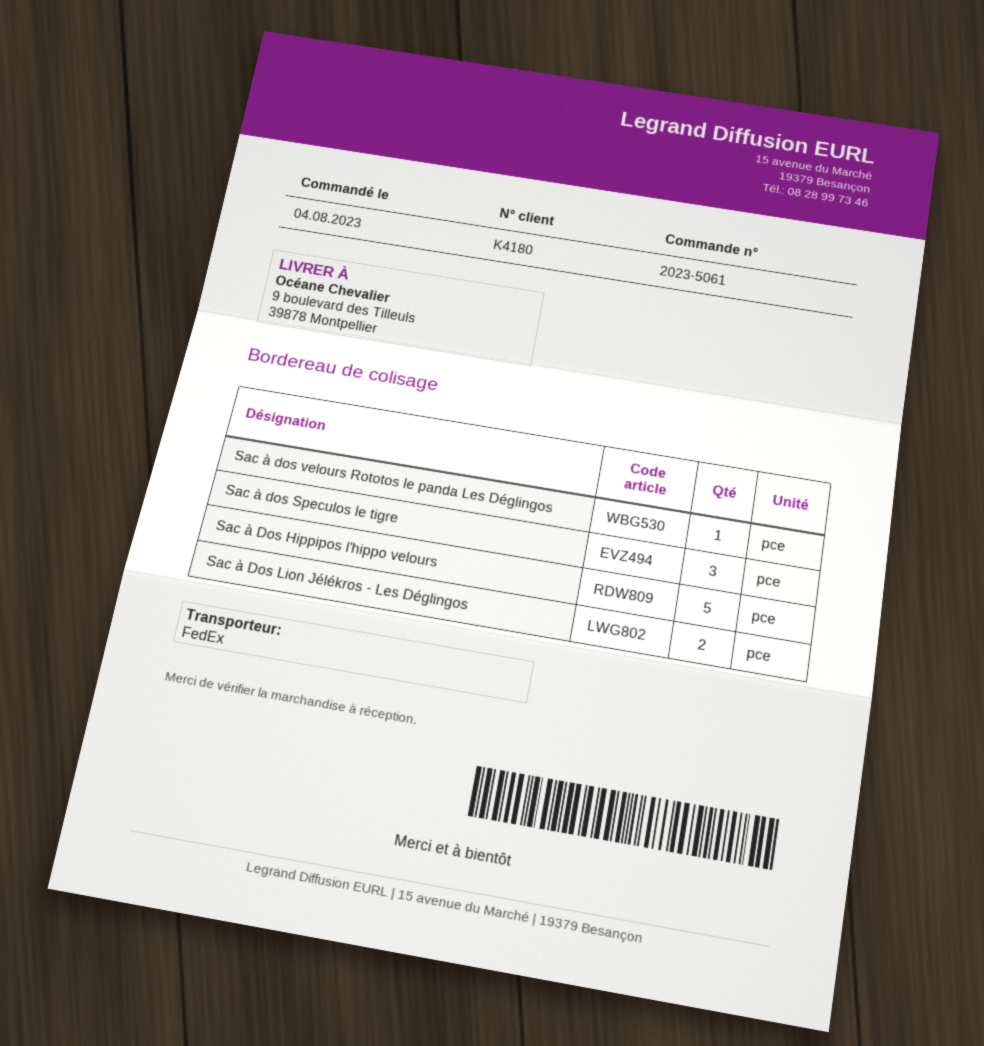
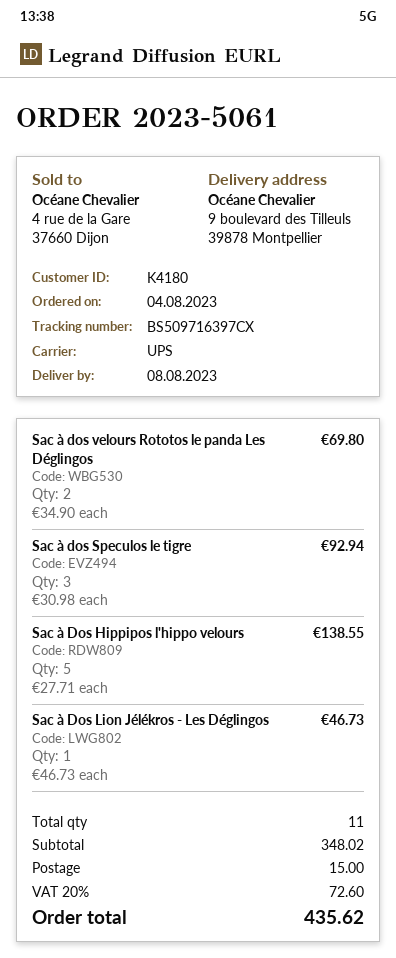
shipping method: FedEx -> UPS
Sac à dos velours Rototos le panda Les Déglingos: 1 -> 2
Sac à Dos Lion Jélékros - Les Déglingos: 2 -> 1

